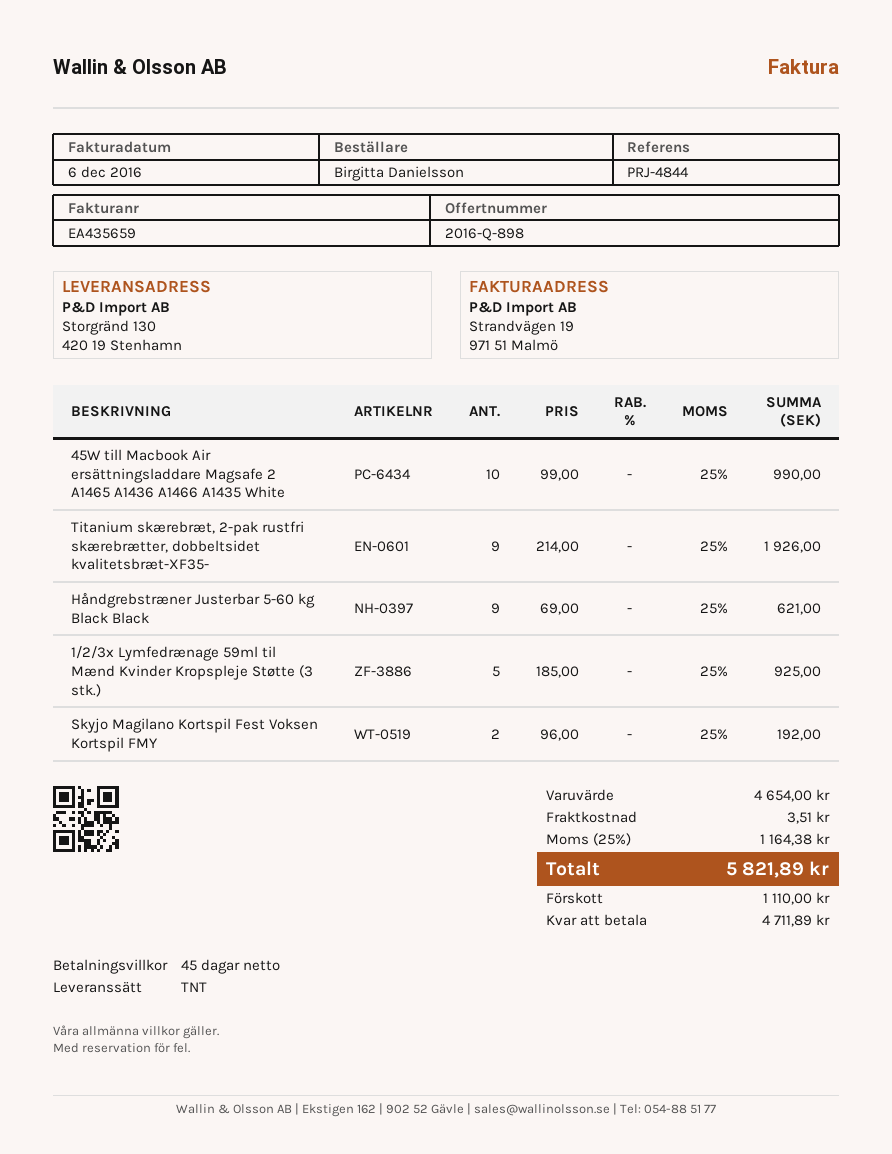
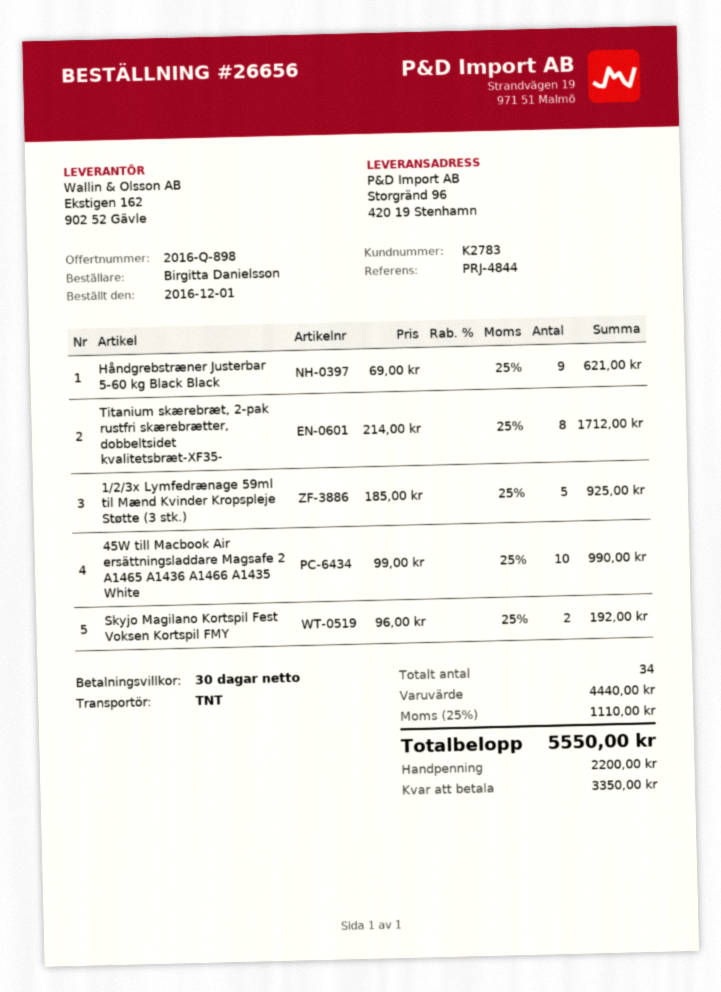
payment terms: 45 days -> 30 days
ship to: Storgränd 130, 420 19 Stenhamn -> Storgränd 96, 420 19 Stenhamn
Titanium skærebræt, 2-pak rustfri skærebrætter, dobbeltsidet kvalitetsbræt-XF35-: 9 x 214.00 = 1926.00 -> 8 x 214.00 = 1712.00
subtotal: 4654.00 -> 4440.00
shipping: 3.51 -> none
tax: 25% = 1164.38 -> 25% = 1110.00
total: 5821.89 -> 5550.00
deposit: 1110.00 -> 2200.00
balance: 4711.89 -> 3350.00

